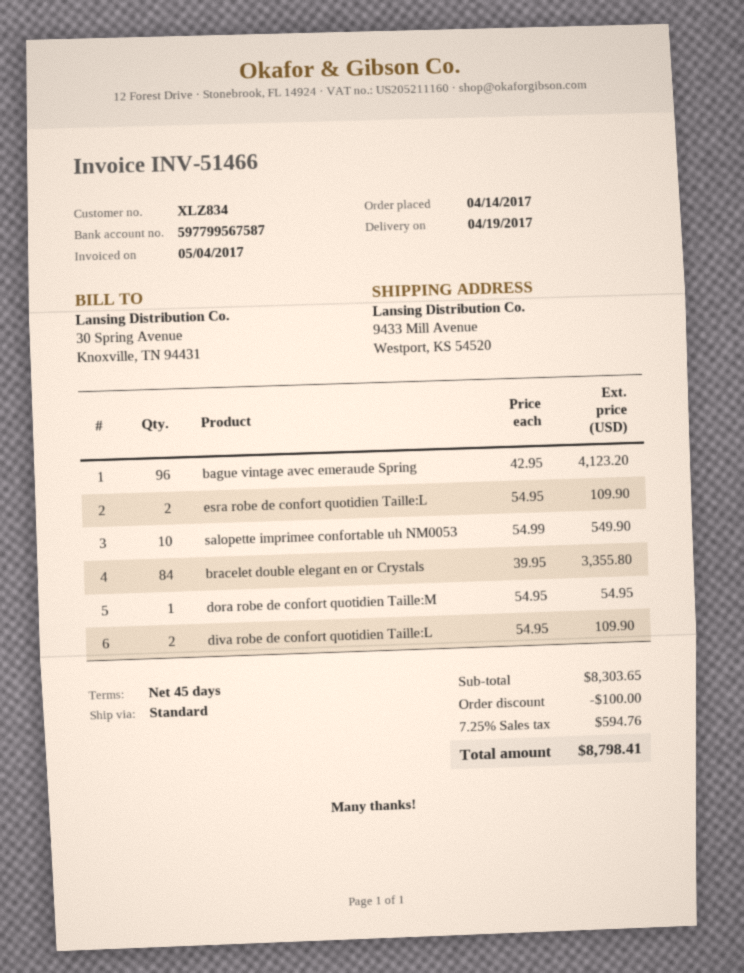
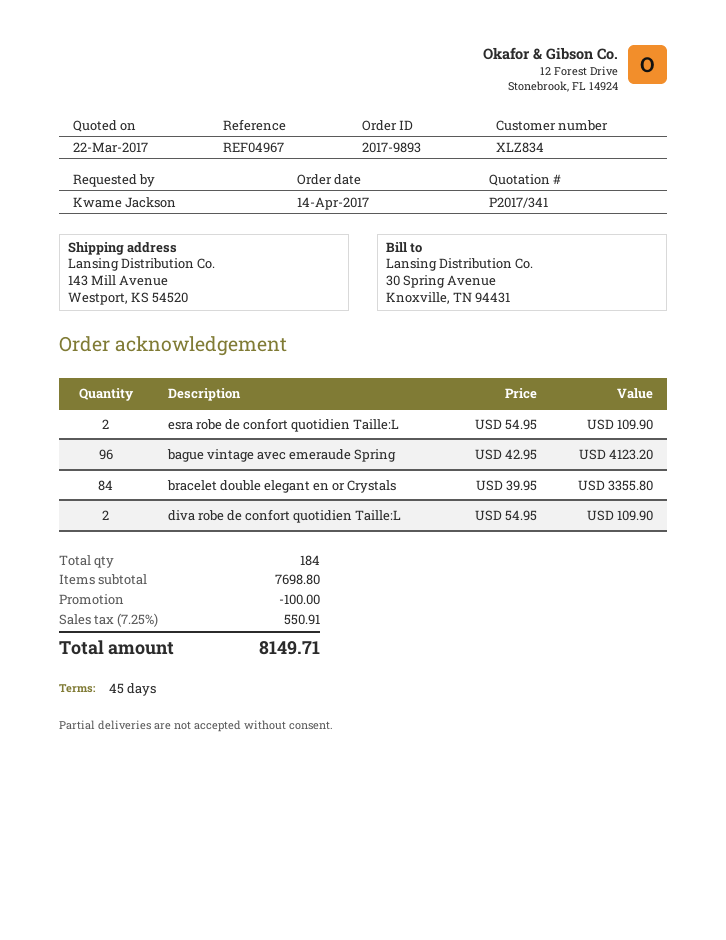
ship to: 9433 Mill Avenue, Westport, KS 54520 -> 143 Mill Avenue, Westport, KS 54520
salopette imprimee confortable uh NM0053: 10 x 54.99 = 549.90 -> none
dora robe de confort quotidien Taille:M: 1 x 54.95 = 54.95 -> none
subtotal: 8303.65 -> 7698.80
tax: 7.25% = 594.76 -> 7.25% = 550.91
total: 8798.41 -> 8149.71

